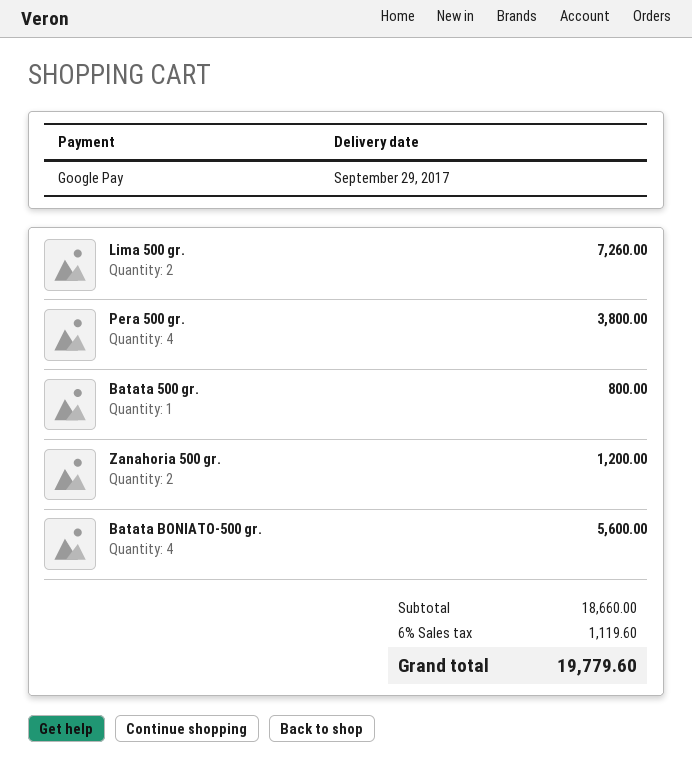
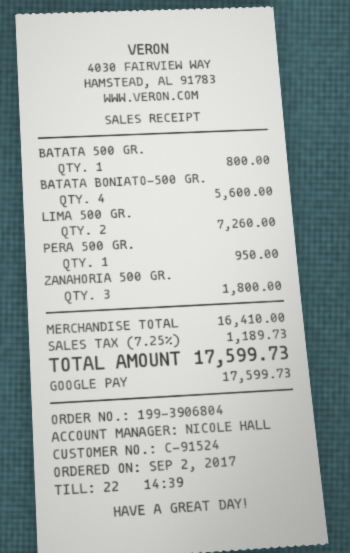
Pera 500 gr.: 4 for 3800.00 -> 1 for 950.00
Zanahoria 500 gr.: 2 for 1200.00 -> 3 for 1800.00
subtotal: 18660.00 -> 16410.00
tax: 6% = 1119.60 -> 7.25% = 1189.73
total: 19779.60 -> 17599.73

